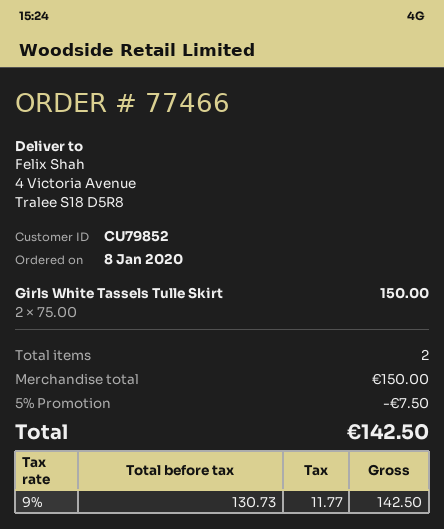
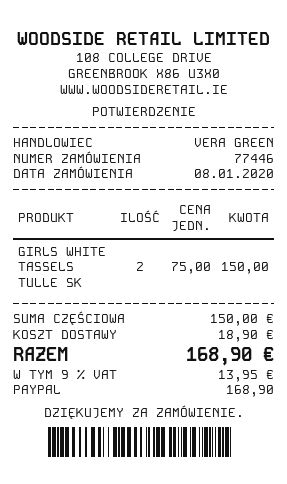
order number: 77466 -> 77446
discount: 5% = 7.50 -> none
shipping: none -> 18.90
tax: 9% = 11.77 -> 9% = 13.95
total: 142.50 -> 168.90

